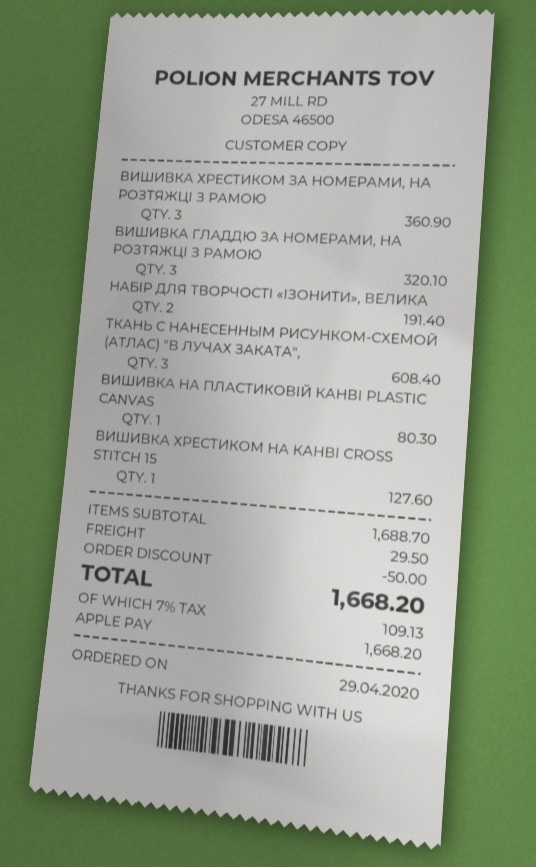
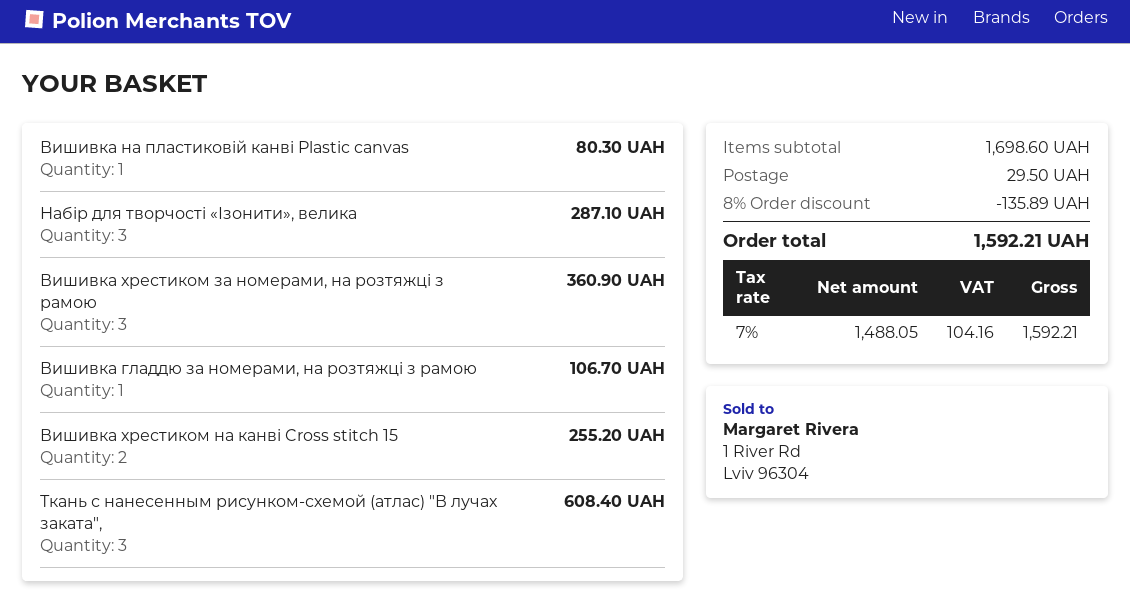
ВИШИВКА ГЛАДДЮ ЗА НОМЕРАМИ, НА РОЗТЯЖЦІ З РАМОЮ: 3 for 320.10 -> 1 for 106.70
НАБІР ДЛЯ ТВОРЧОСТІ «ІЗОНИТИ», ВЕЛИКА: 2 for 191.40 -> 3 for 287.10
ВИШИВКА ХРЕСТИКОМ НА КАНВІ CROSS STITCH 15: 1 for 127.60 -> 2 for 255.20
subtotal: 1688.70 -> 1698.60
discount: 50.00 -> 135.89
tax: 7% = 109.13 -> 7% = 104.16
total: 1668.20 -> 1592.21

